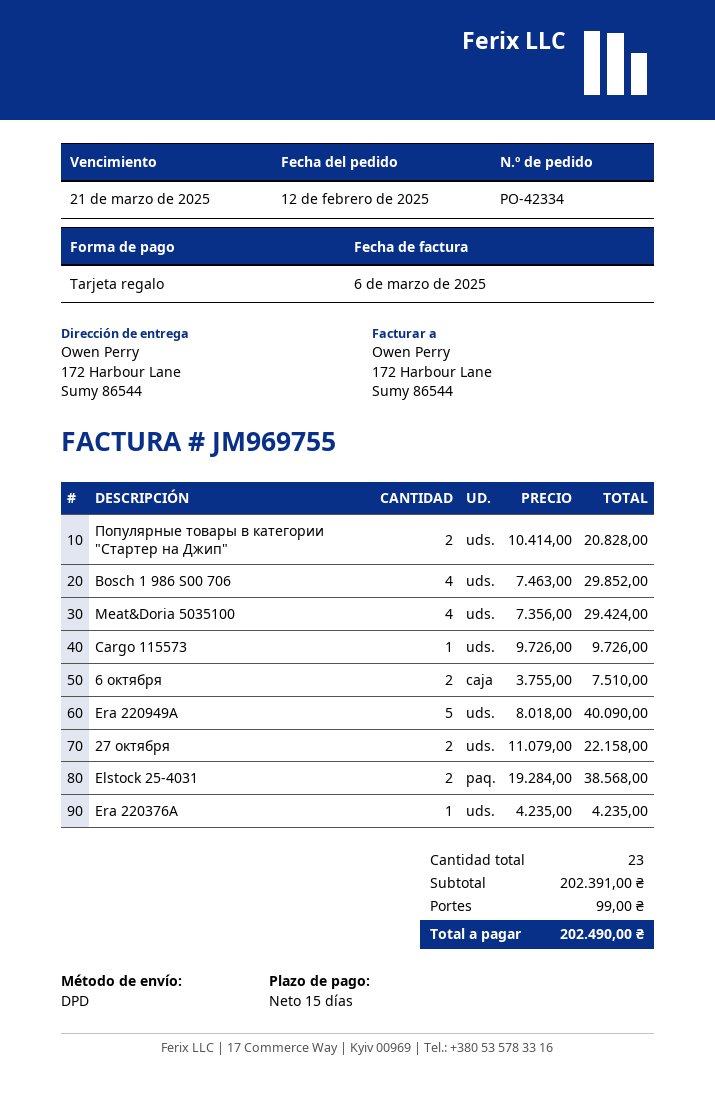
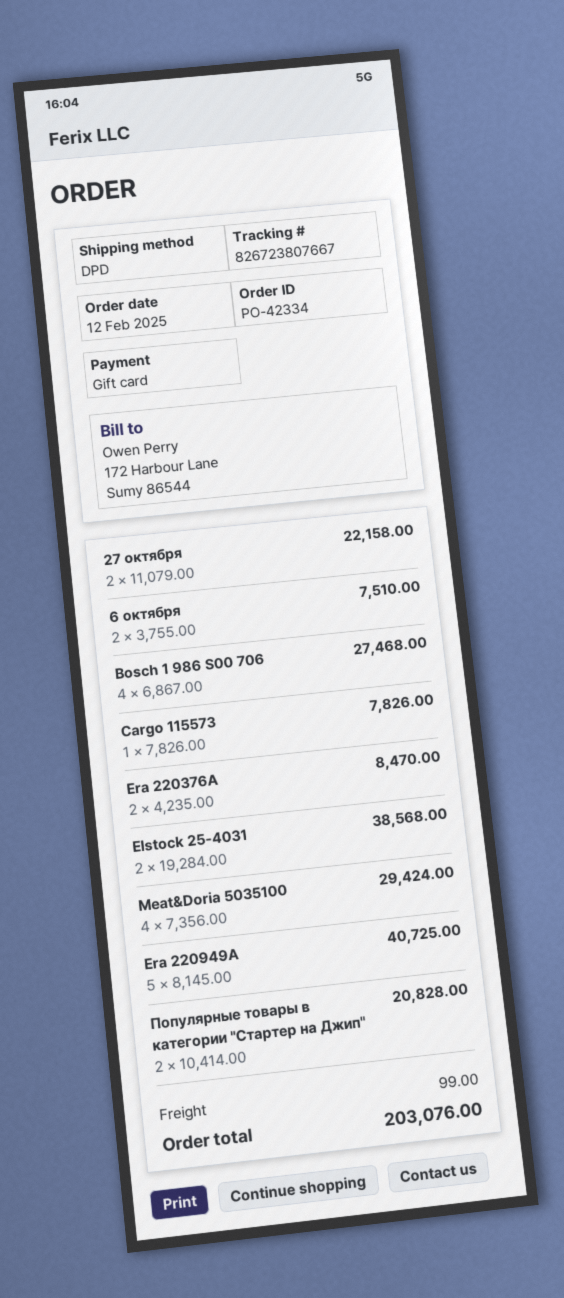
Bosch 1 986 S00 706: 4 x 7463.00 = 29852.00 -> 4 x 6867.00 = 27468.00
Cargo 115573: 1 x 9726.00 = 9726.00 -> 1 x 7826.00 = 7826.00
Era 220949A: 5 x 8018.00 = 40090.00 -> 5 x 8145.00 = 40725.00
Era 220376A: 1 x 4235.00 = 4235.00 -> 2 x 4235.00 = 8470.00
total: 202490.00 -> 203076.00

